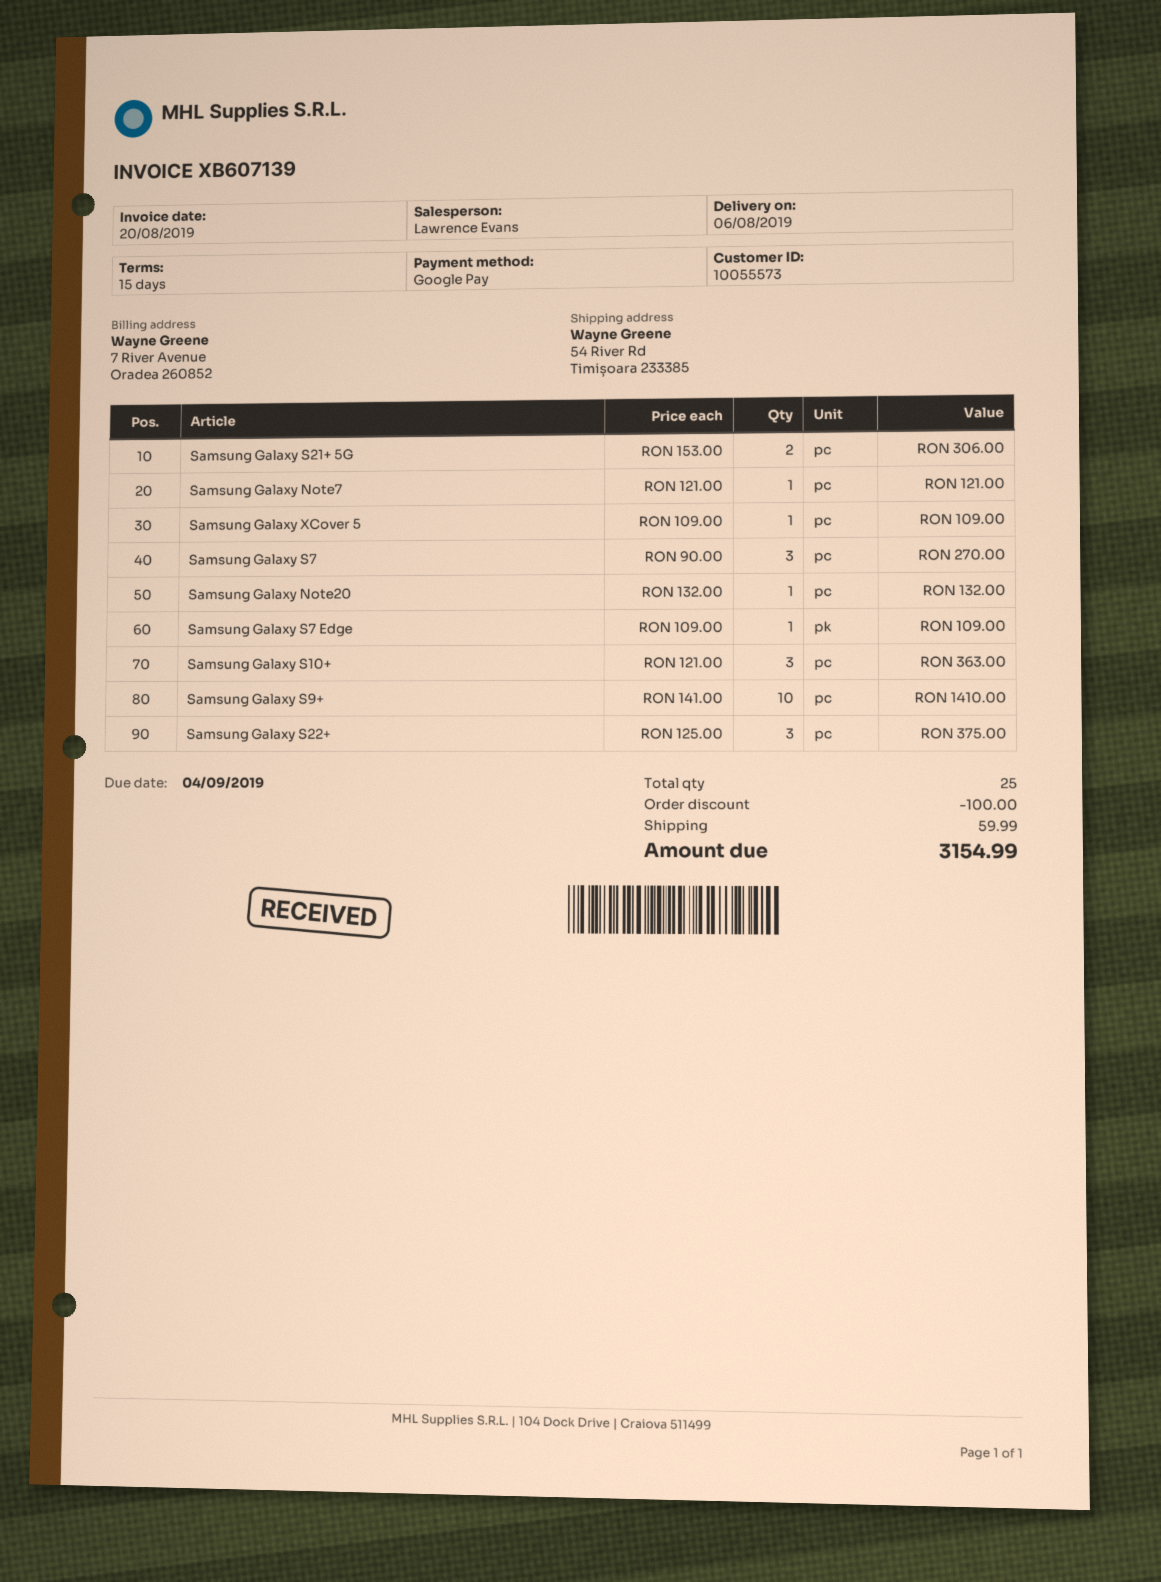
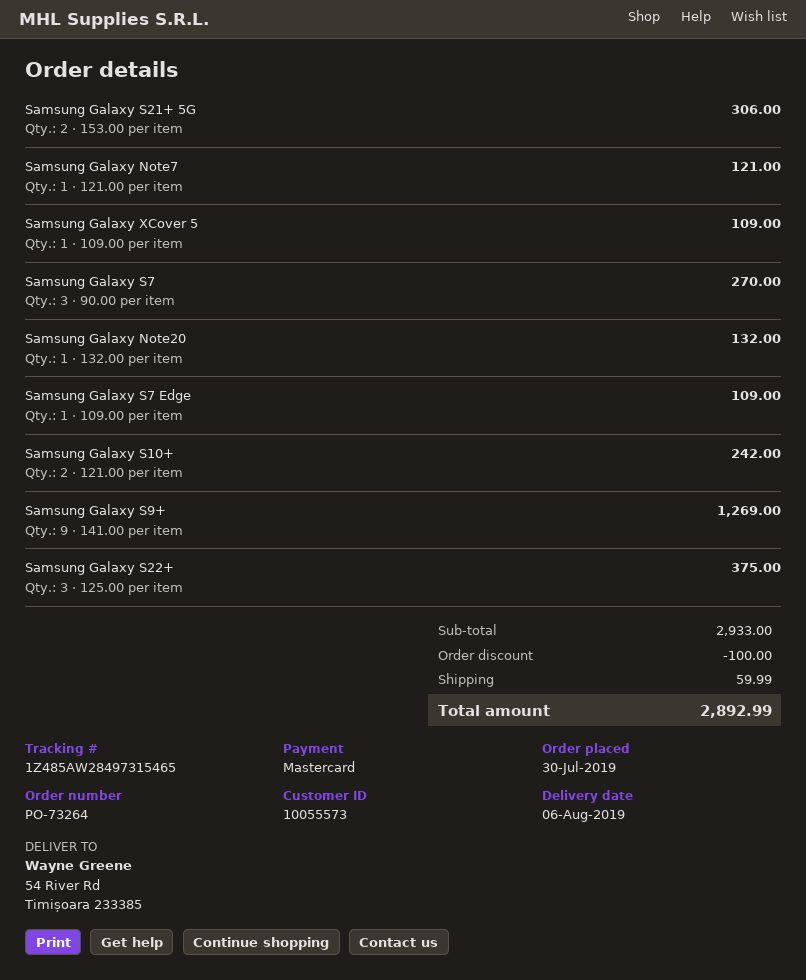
payment method: Google Pay -> Mastercard
Samsung Galaxy S10+: 3 x 121.00 = 363.00 -> 2 x 121.00 = 242.00
Samsung Galaxy S9+: 10 x 141.00 = 1410.00 -> 9 x 141.00 = 1269.00
total: 3154.99 -> 2892.99

